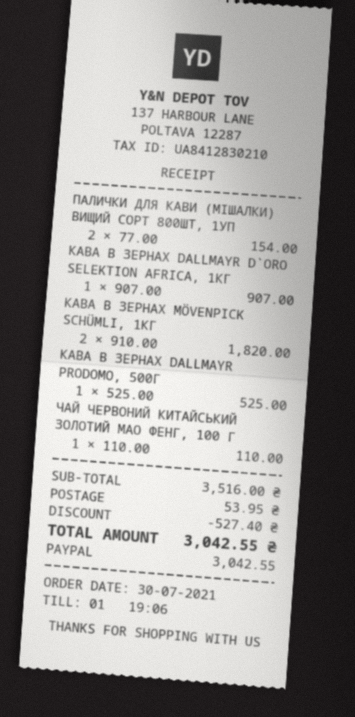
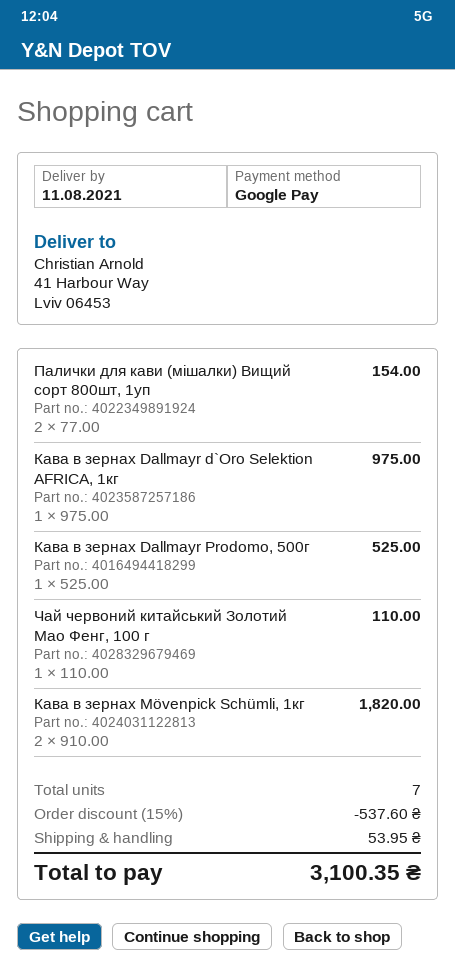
payment method: PayPal -> Google Pay
КАВА В ЗЕРНАХ DALLMAYR D`ORO SELEKTION AFRICA, 1КГ: 1 x 907.00 = 907.00 -> 1 x 975.00 = 975.00
discount: 527.40 -> 537.60
total: 3042.55 -> 3100.35

